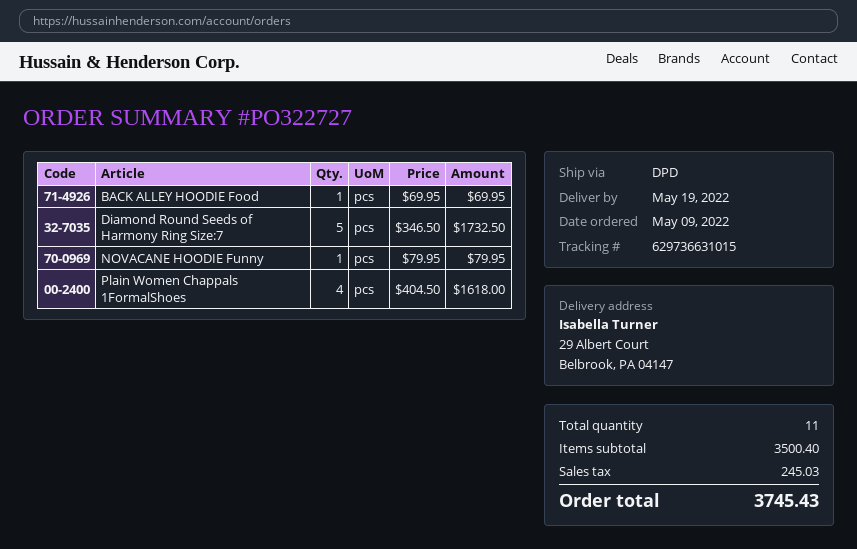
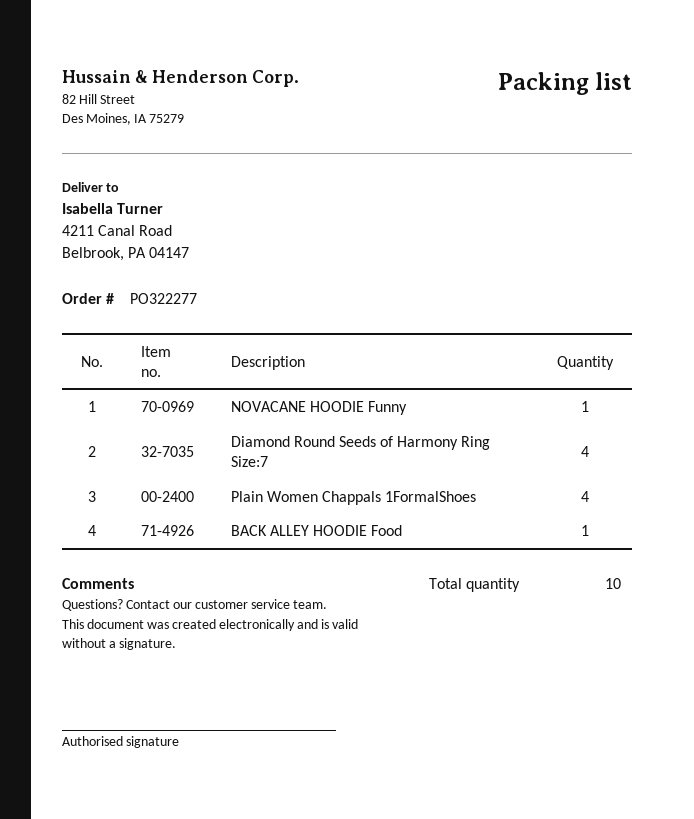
order number: PO322727 -> PO322277
ship to: 29 Albert Court, Belbrook, PA 04147 -> 4211 Canal Road, Belbrook, PA 04147
Diamond Round Seeds of Harmony Ring Size:7: 5 -> 4
total quantity: 11 -> 10

